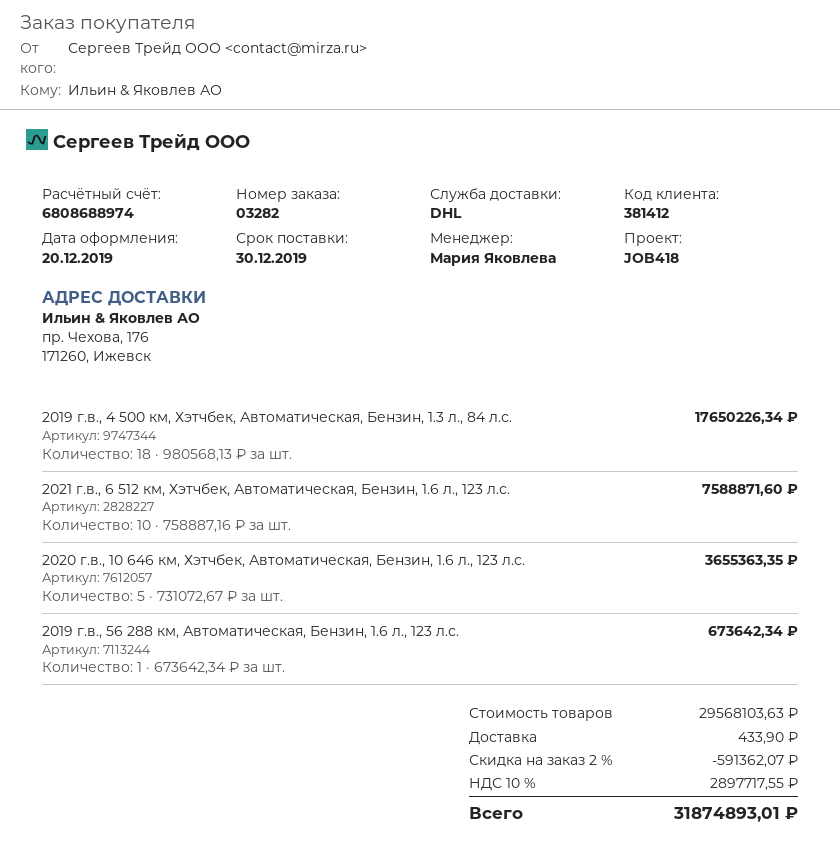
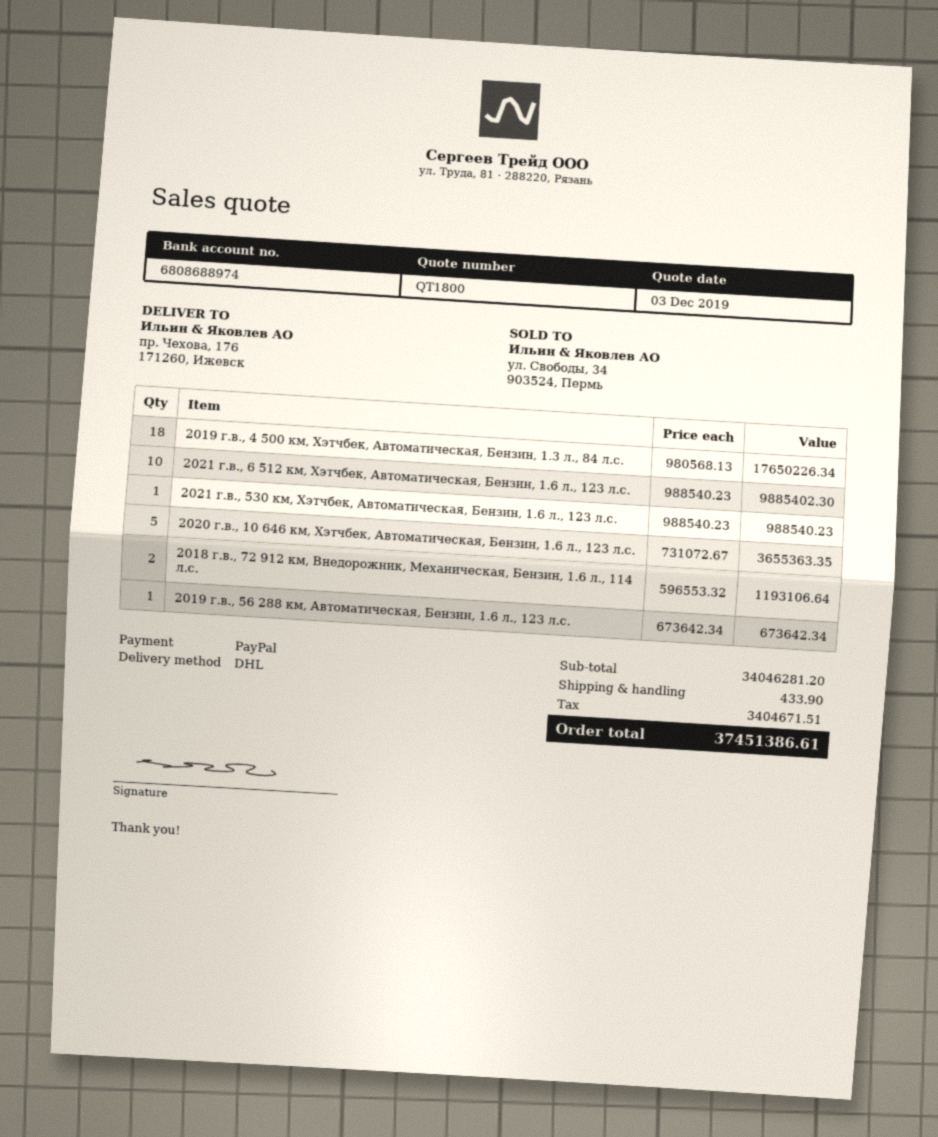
2021 г.в., 6 512 км, Хэтчбек, Автоматическая, Бензин, 1.6 л., 123 л.с.: 10 x 758887.16 = 7588871.60 -> 10 x 988540.23 = 9885402.30
2021 г.в., 530 км, Хэтчбек, Автоматическая, Бензин, 1.6 л., 123 л.с.: none -> 1 x 988540.23 = 988540.23
2018 г.в., 72 912 км, Внедорожник, Механическая, Бензин, 1.6 л., 114 л.с.: none -> 2 x 596553.32 = 1193106.64
subtotal: 29568103.63 -> 34046281.20
discount: 2% = 591362.07 -> none
tax: 2897717.55 -> 3404671.51
total: 31874893.01 -> 37451386.61

